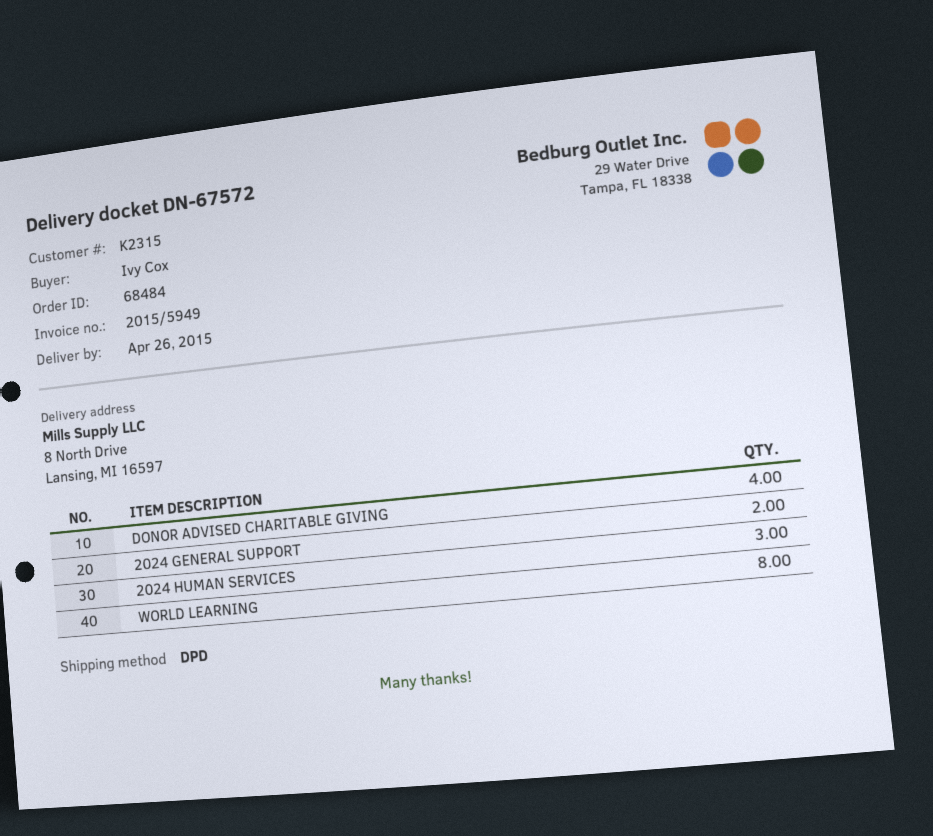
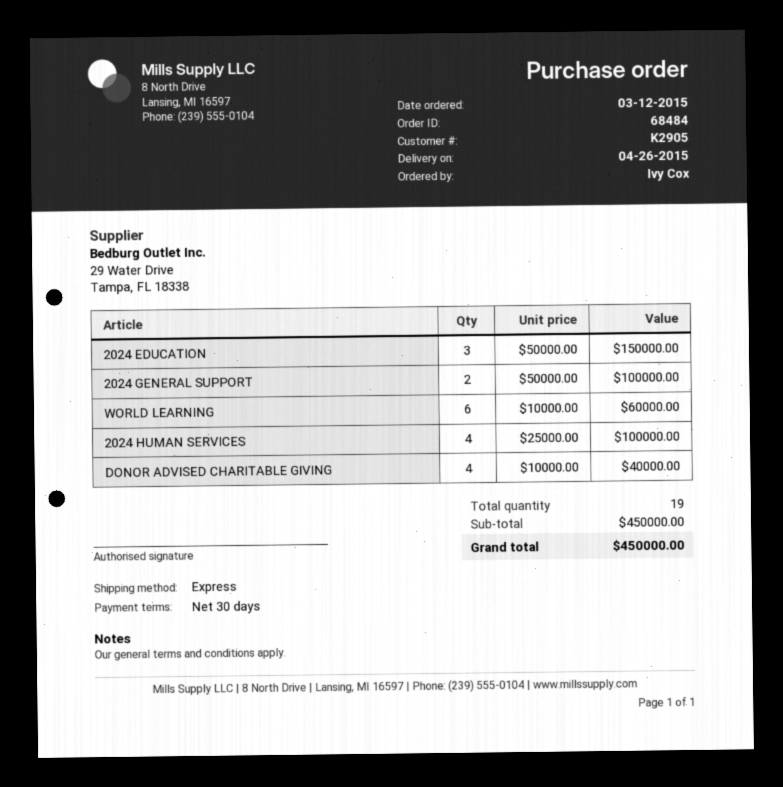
customer number: K2315 -> K2905
shipping method: DPD -> express
2024 HUMAN SERVICES: 3 -> 4
WORLD LEARNING: 8 -> 6
2024 EDUCATION: none -> 3

